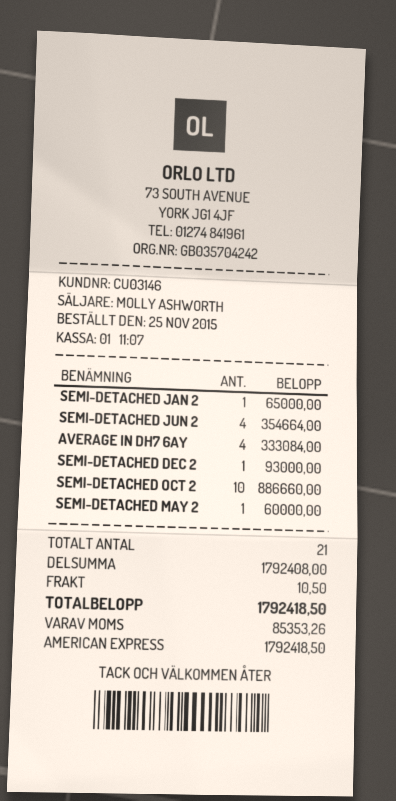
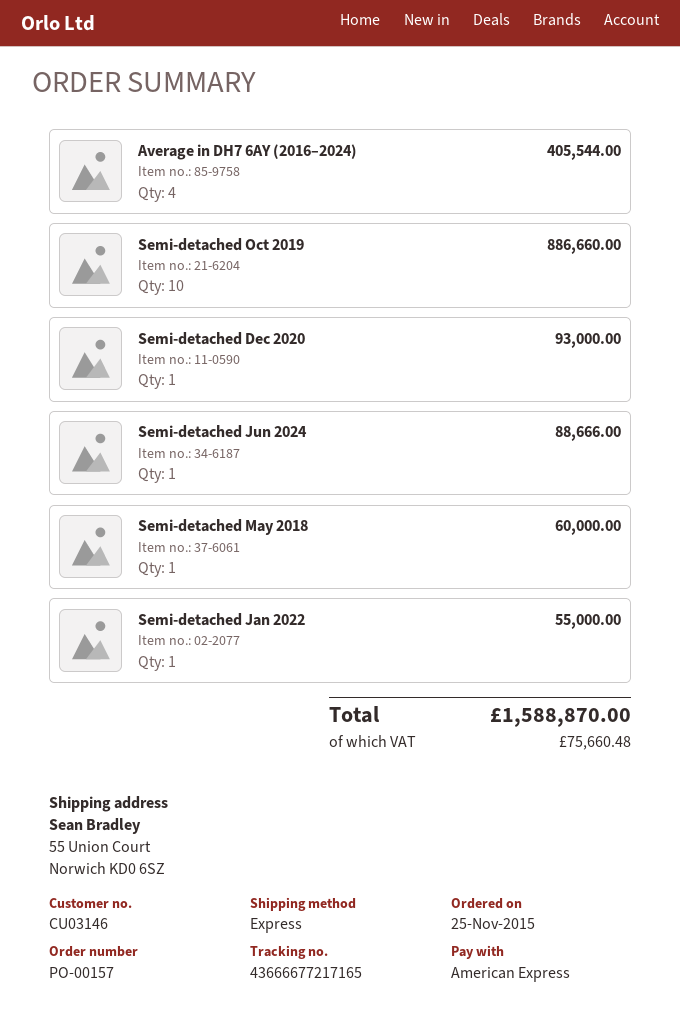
SEMI-DETACHED JAN 2: 1 for 65000.00 -> 1 for 55000.00
SEMI-DETACHED JUN 2: 4 for 354664.00 -> 1 for 88666.00
AVERAGE IN DH7 6AY: 4 for 333084.00 -> 4 for 405544.00
shipping: 10.50 -> none
tax: 85353.26 -> 75660.48
total: 1792418.50 -> 1588870.00

